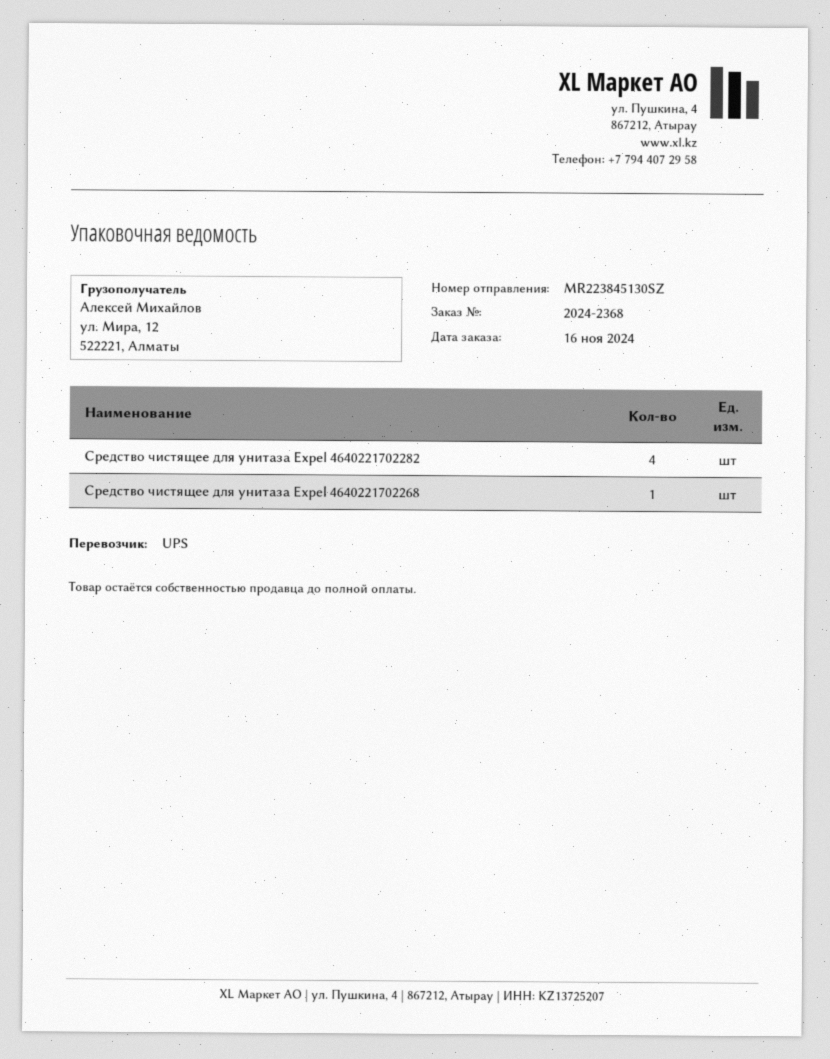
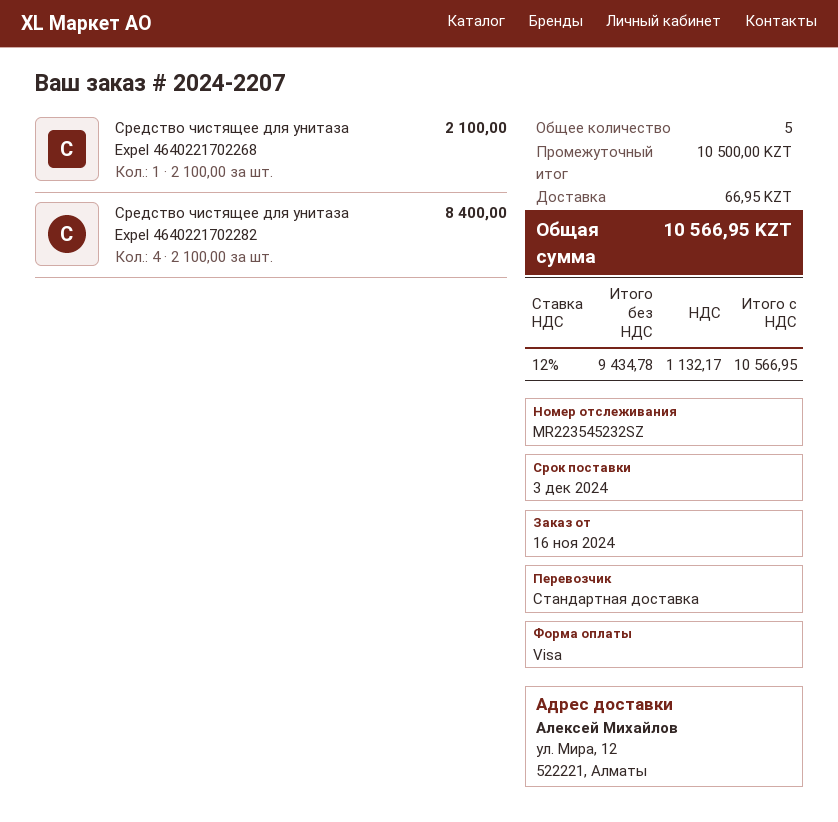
order number: 2024-2368 -> 2024-2207
shipping method: UPS -> standard
tracking number: MR223845130SZ -> MR223545232SZ

